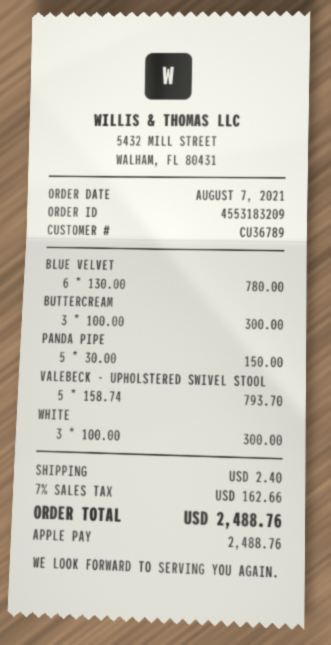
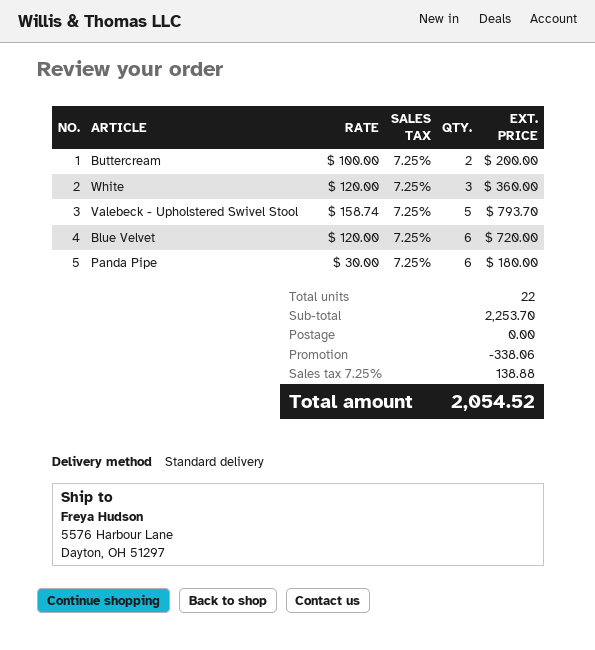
BLUE VELVET: 6 x 130.00 = 780.00 -> 6 x 120.00 = 720.00
BUTTERCREAM: 3 x 100.00 = 300.00 -> 2 x 100.00 = 200.00
PANDA PIPE: 5 x 30.00 = 150.00 -> 6 x 30.00 = 180.00
WHITE: 3 x 100.00 = 300.00 -> 3 x 120.00 = 360.00
discount: none -> 338.06
shipping: 2.40 -> 0.00
tax: 7% = 162.66 -> 7.25% = 138.88
total: 2488.76 -> 2054.52

